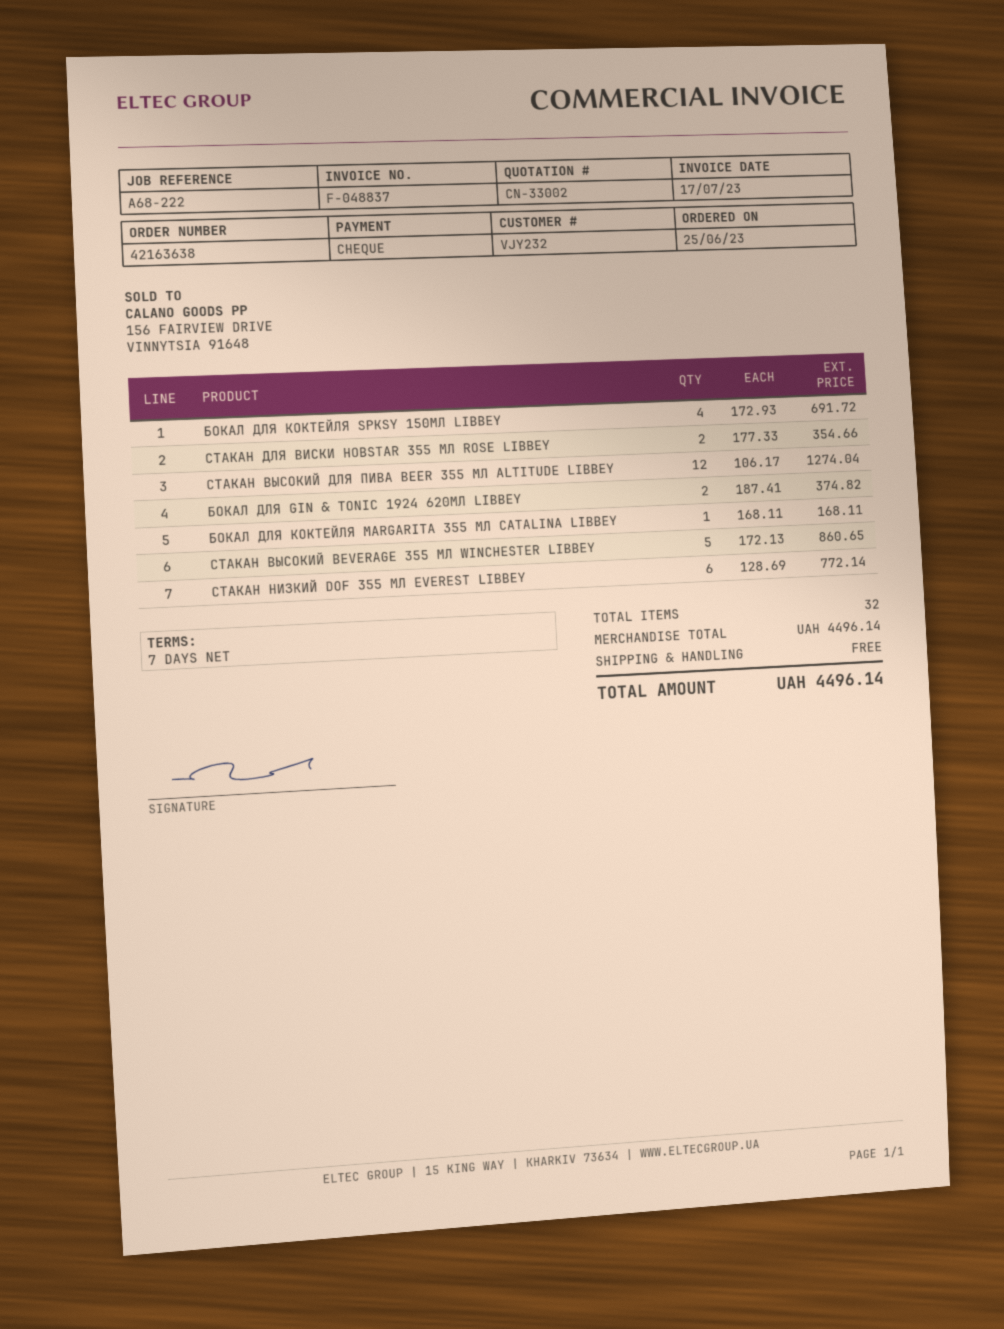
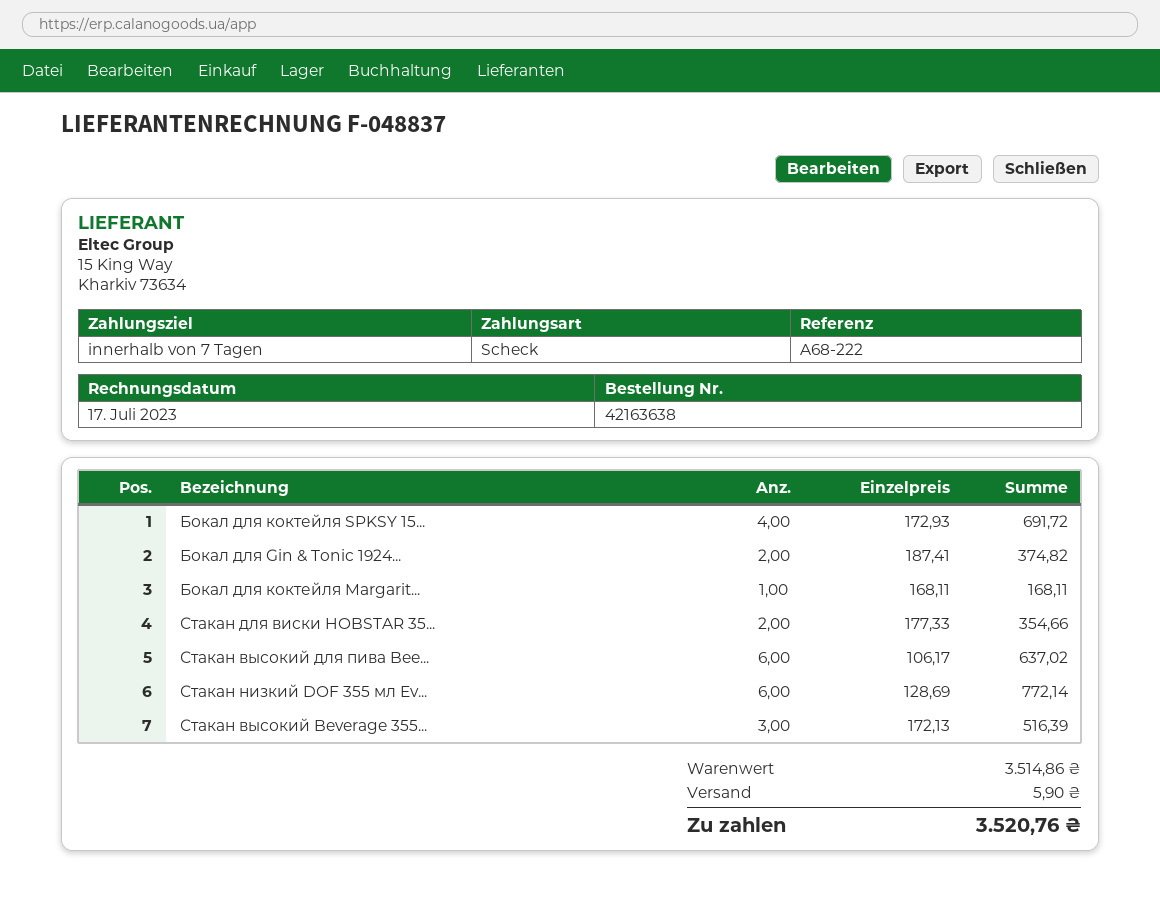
СТАКАН ВЫСОКИЙ ДЛЯ ПИВА BEER 355 МЛ ALTITUDE LIBBEY: 12 x 106.17 = 1274.04 -> 6 x 106.17 = 637.02
СТАКАН ВЫСОКИЙ BEVERAGE 355 МЛ WINCHESTER LIBBEY: 5 x 172.13 = 860.65 -> 3 x 172.13 = 516.39
subtotal: 4496.14 -> 3514.86
shipping: 0.00 -> 5.90
total: 4496.14 -> 3520.76

